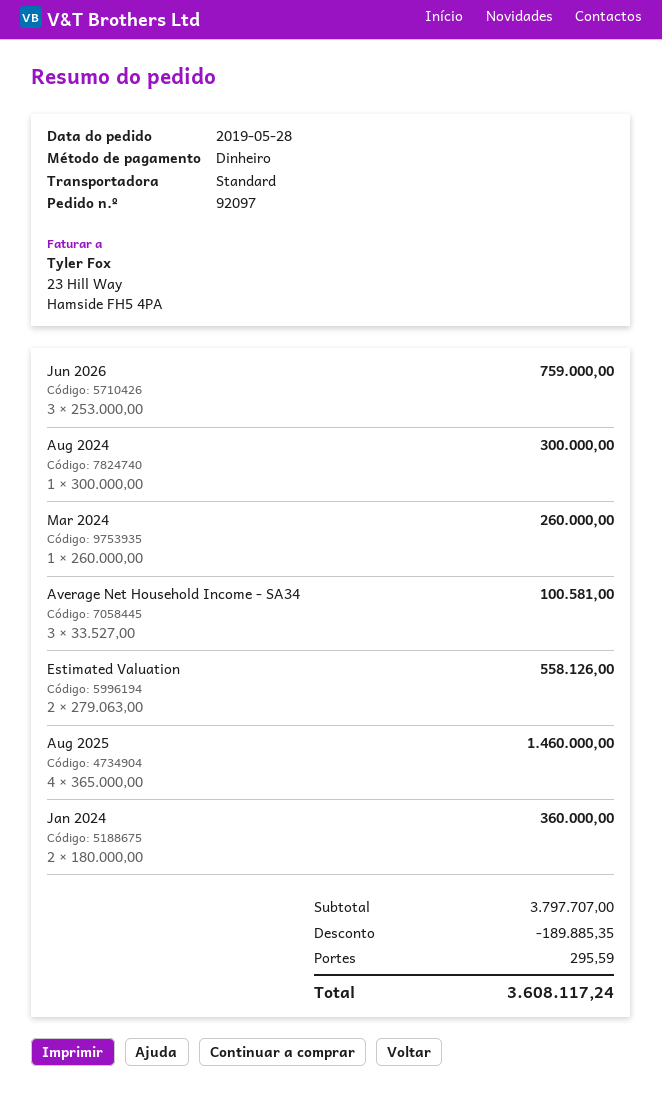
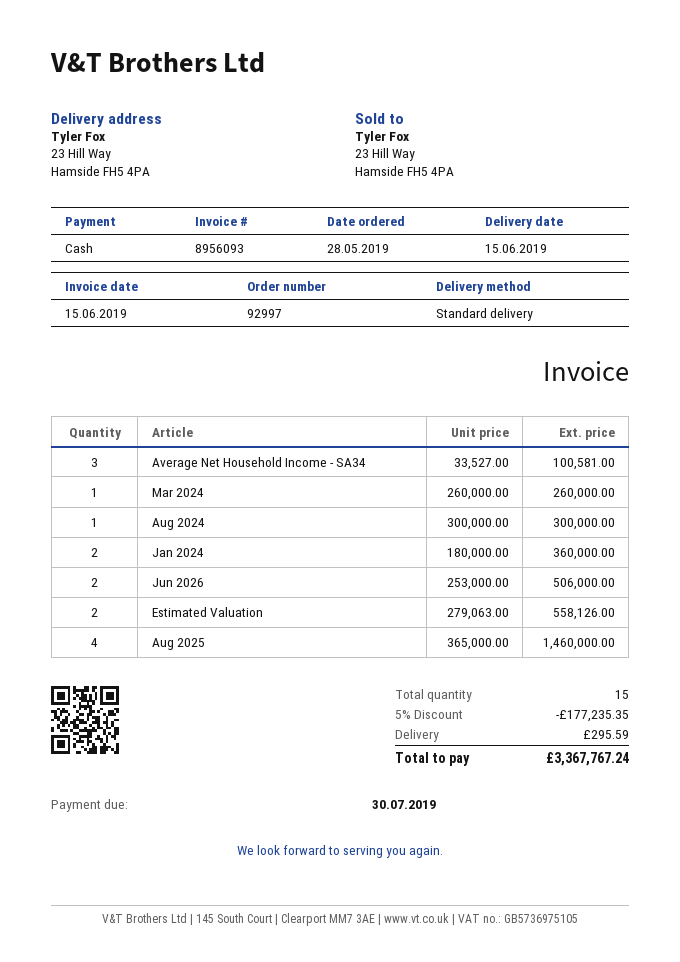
order number: 92097 -> 92997
Jun 2026: 3 x 253000.00 = 759000.00 -> 2 x 253000.00 = 506000.00
discount: 189885.35 -> 177235.35
total: 3608117.24 -> 3367767.24

